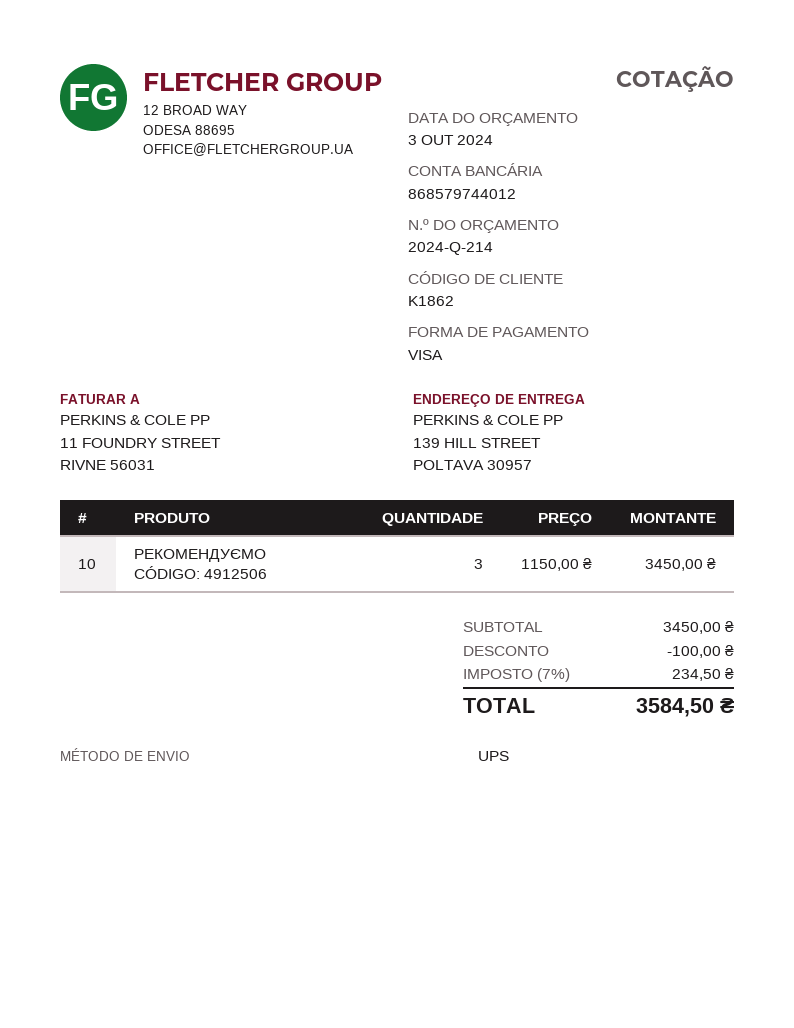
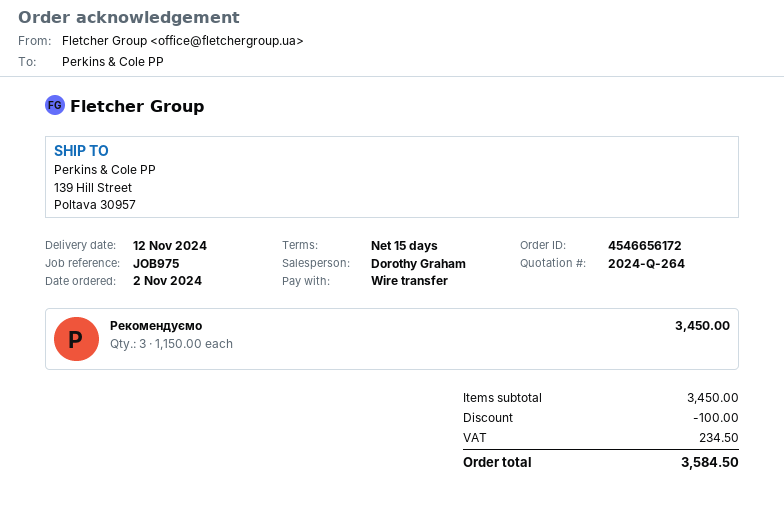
quote number: 2024-Q-214 -> 2024-Q-264
payment method: Visa -> bank transfer

